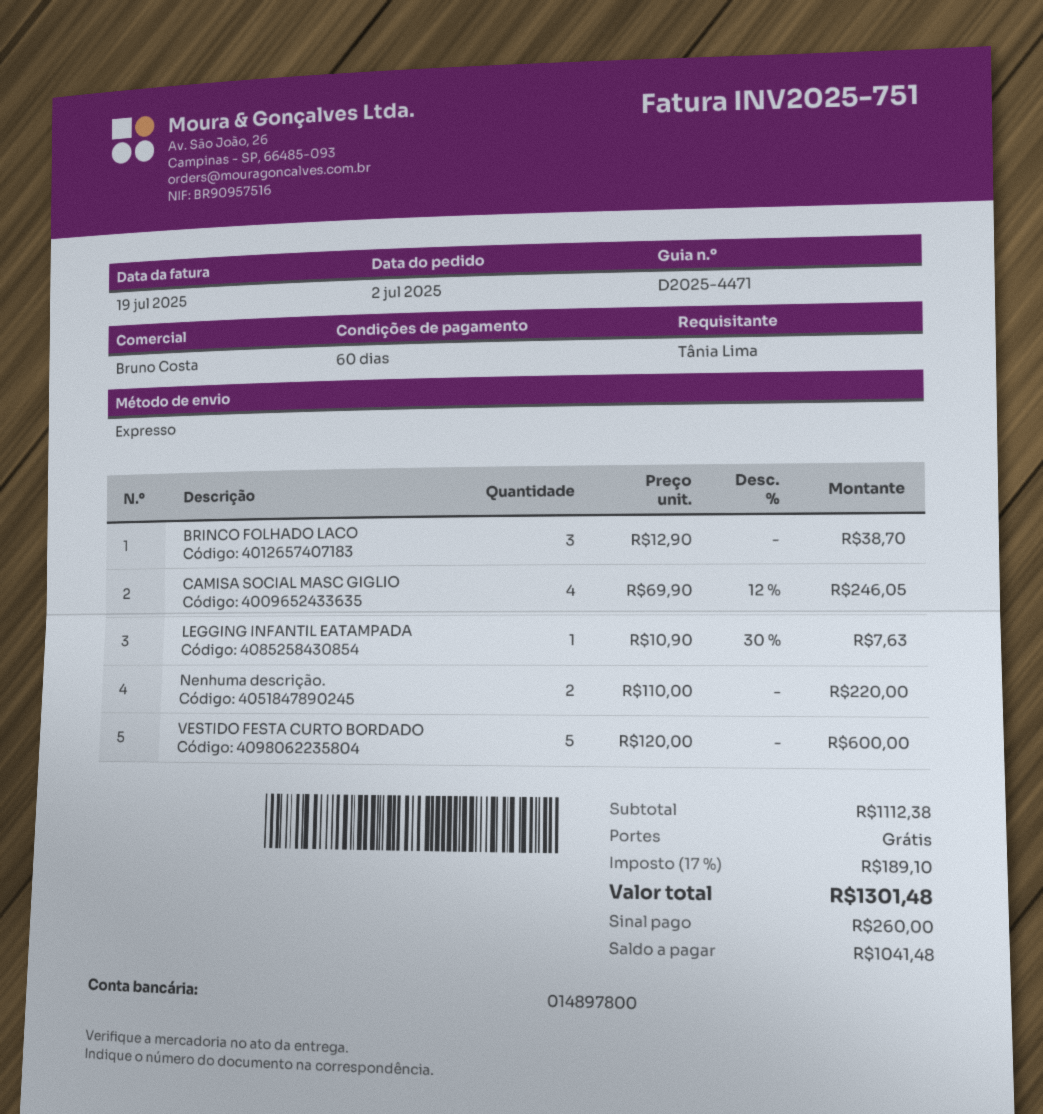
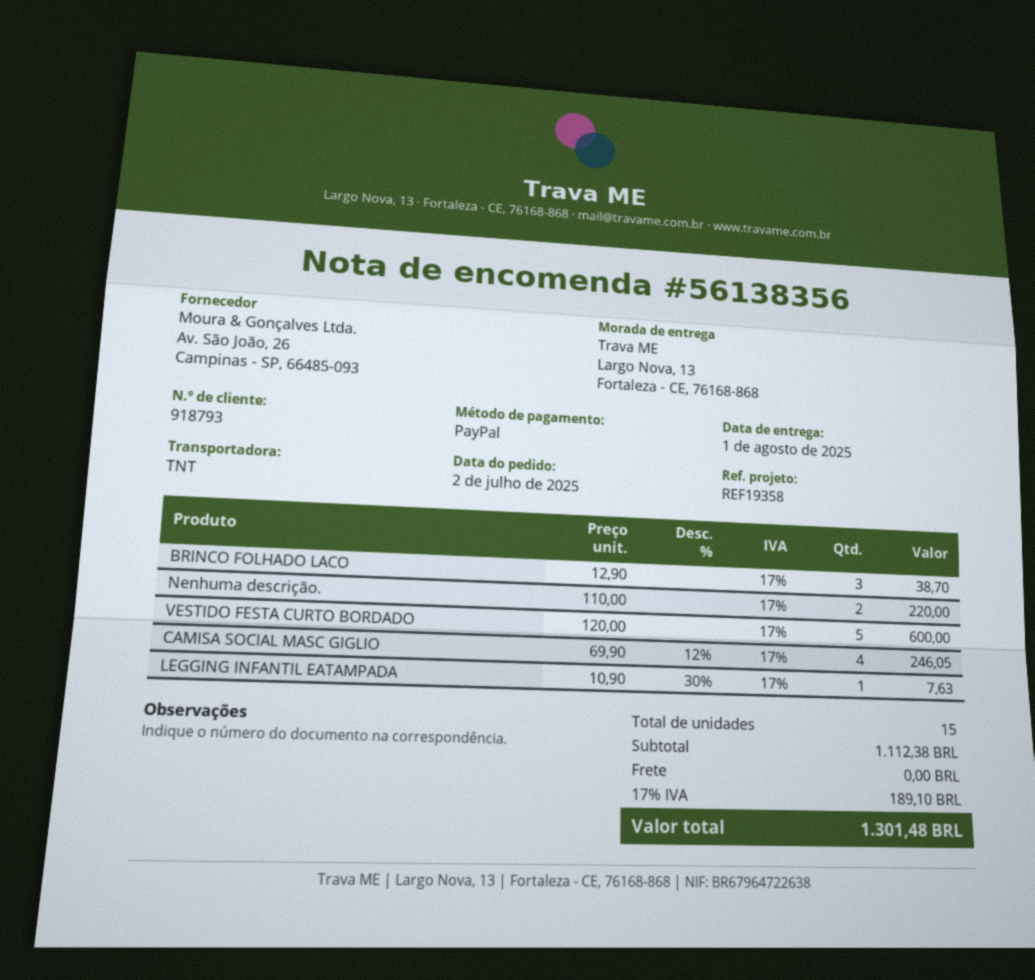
shipping method: express -> TNT

